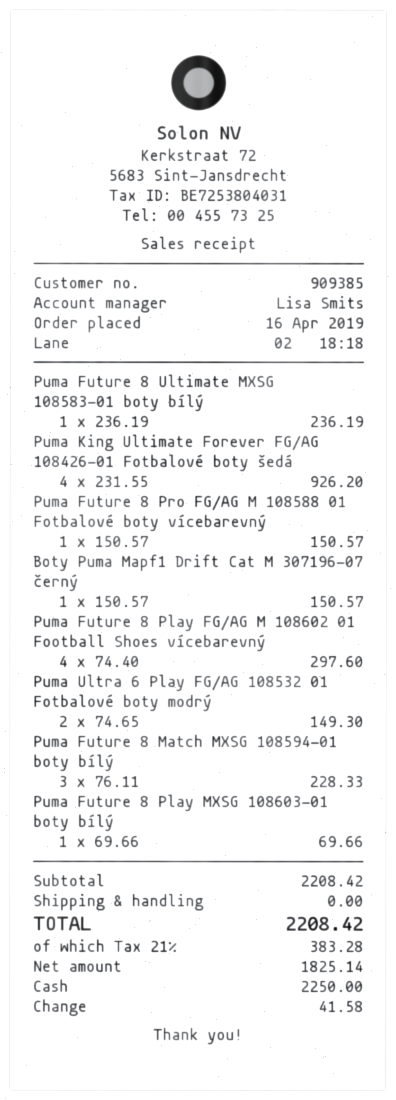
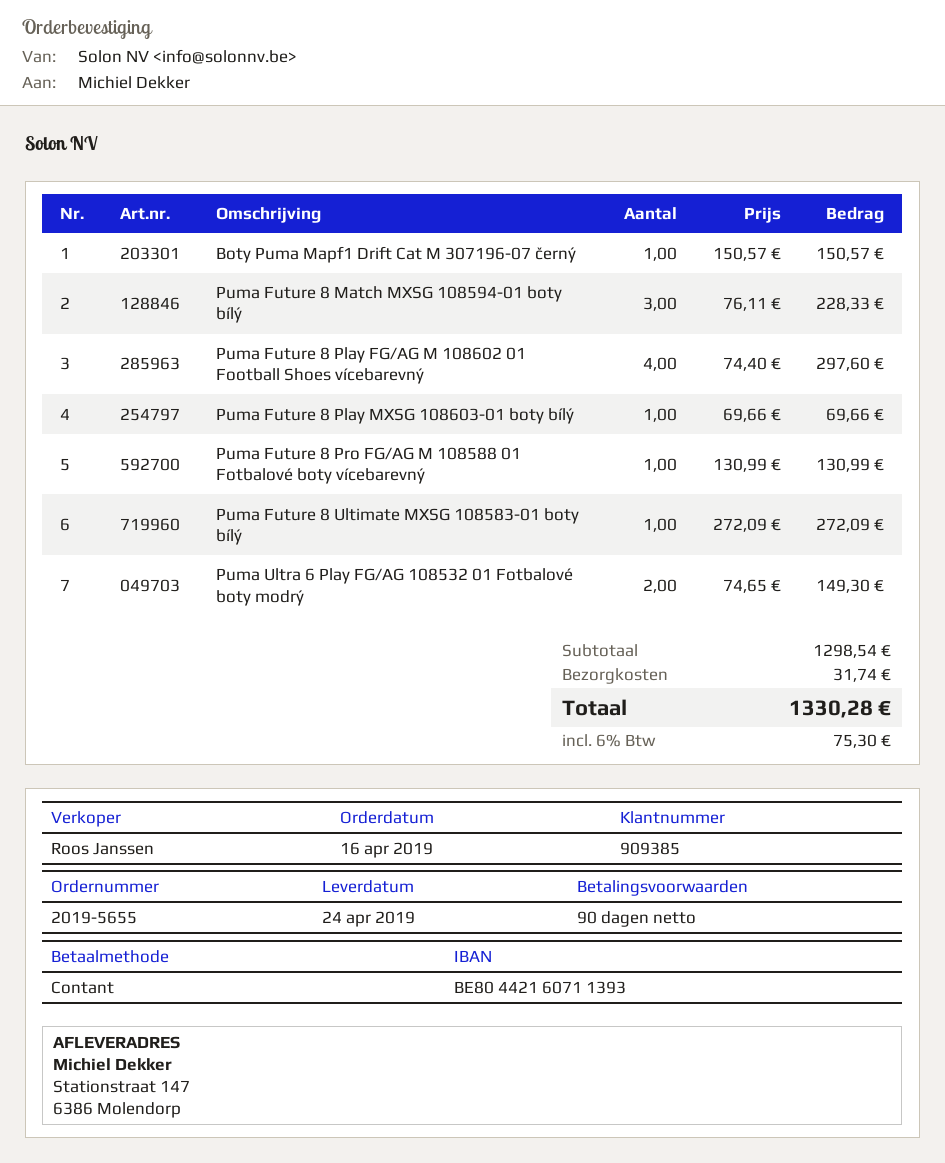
sales rep: Lisa Smits -> Roos Janssen
Puma Future 8 Ultimate MXSG 108583-01 boty bílý: 1 x 236.19 = 236.19 -> 1 x 272.09 = 272.09
Puma King Ultimate Forever FG/AG 108426-01 Fotbalové boty šedá: 4 x 231.55 = 926.20 -> none
Puma Future 8 Pro FG/AG M 108588 01 Fotbalové boty vícebarevný: 1 x 150.57 = 150.57 -> 1 x 130.99 = 130.99
subtotal: 2208.42 -> 1298.54
shipping: 0.00 -> 31.74
tax: 21% = 383.28 -> 6% = 75.30
total: 2208.42 -> 1330.28

